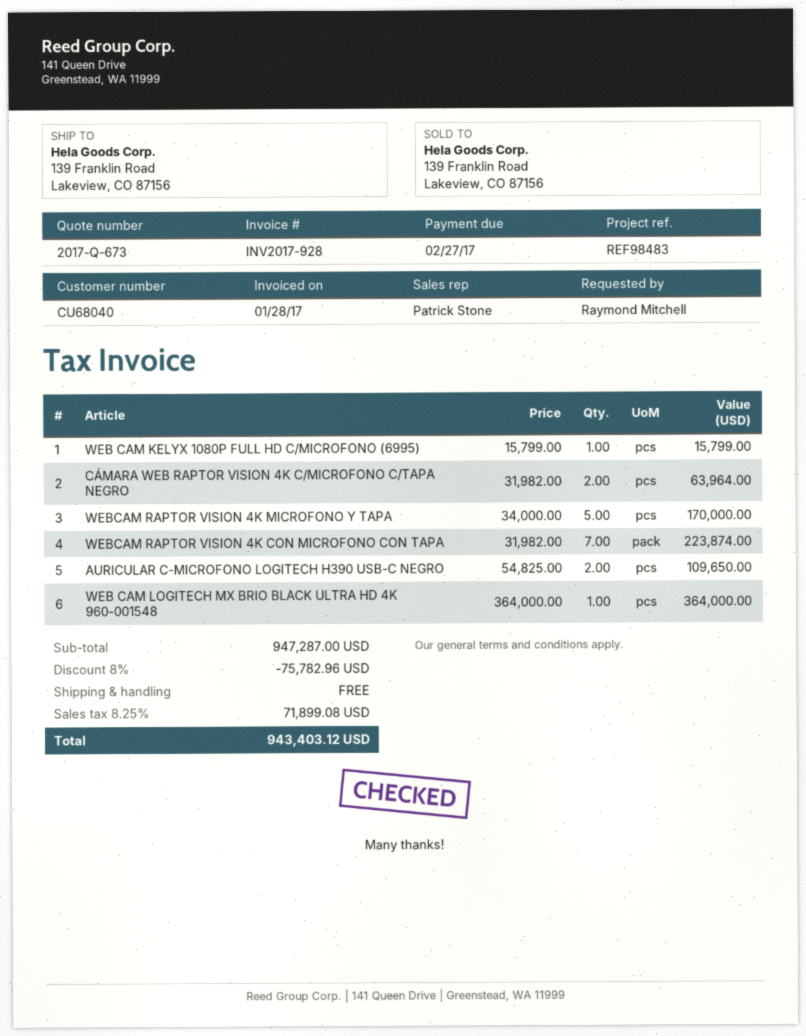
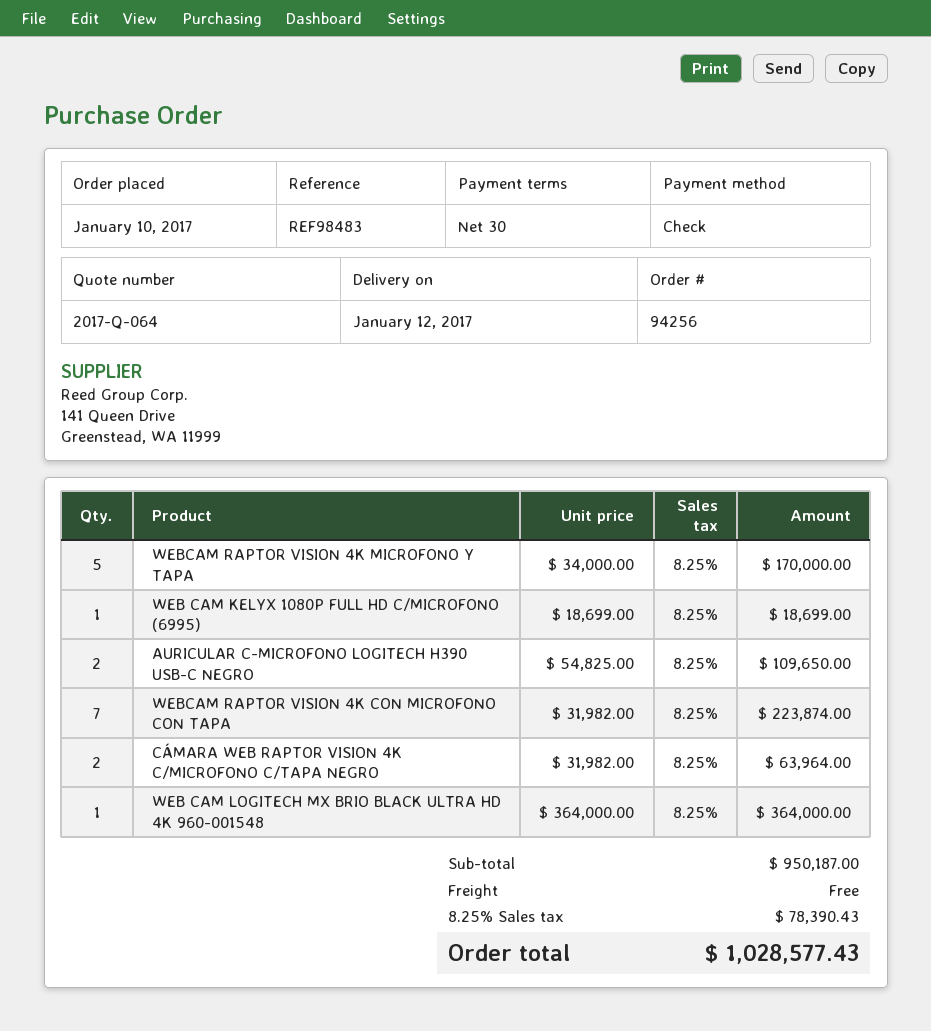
quote number: 2017-Q-673 -> 2017-Q-064
WEB CAM KELYX 1080P FULL HD C/MICROFONO (6995): 1 x 15799.00 = 15799.00 -> 1 x 18699.00 = 18699.00
subtotal: 947287.00 -> 950187.00
discount: 8% = 75782.96 -> none
tax: 8.25% = 71899.08 -> 8.25% = 78390.43
total: 943403.12 -> 1028577.43

